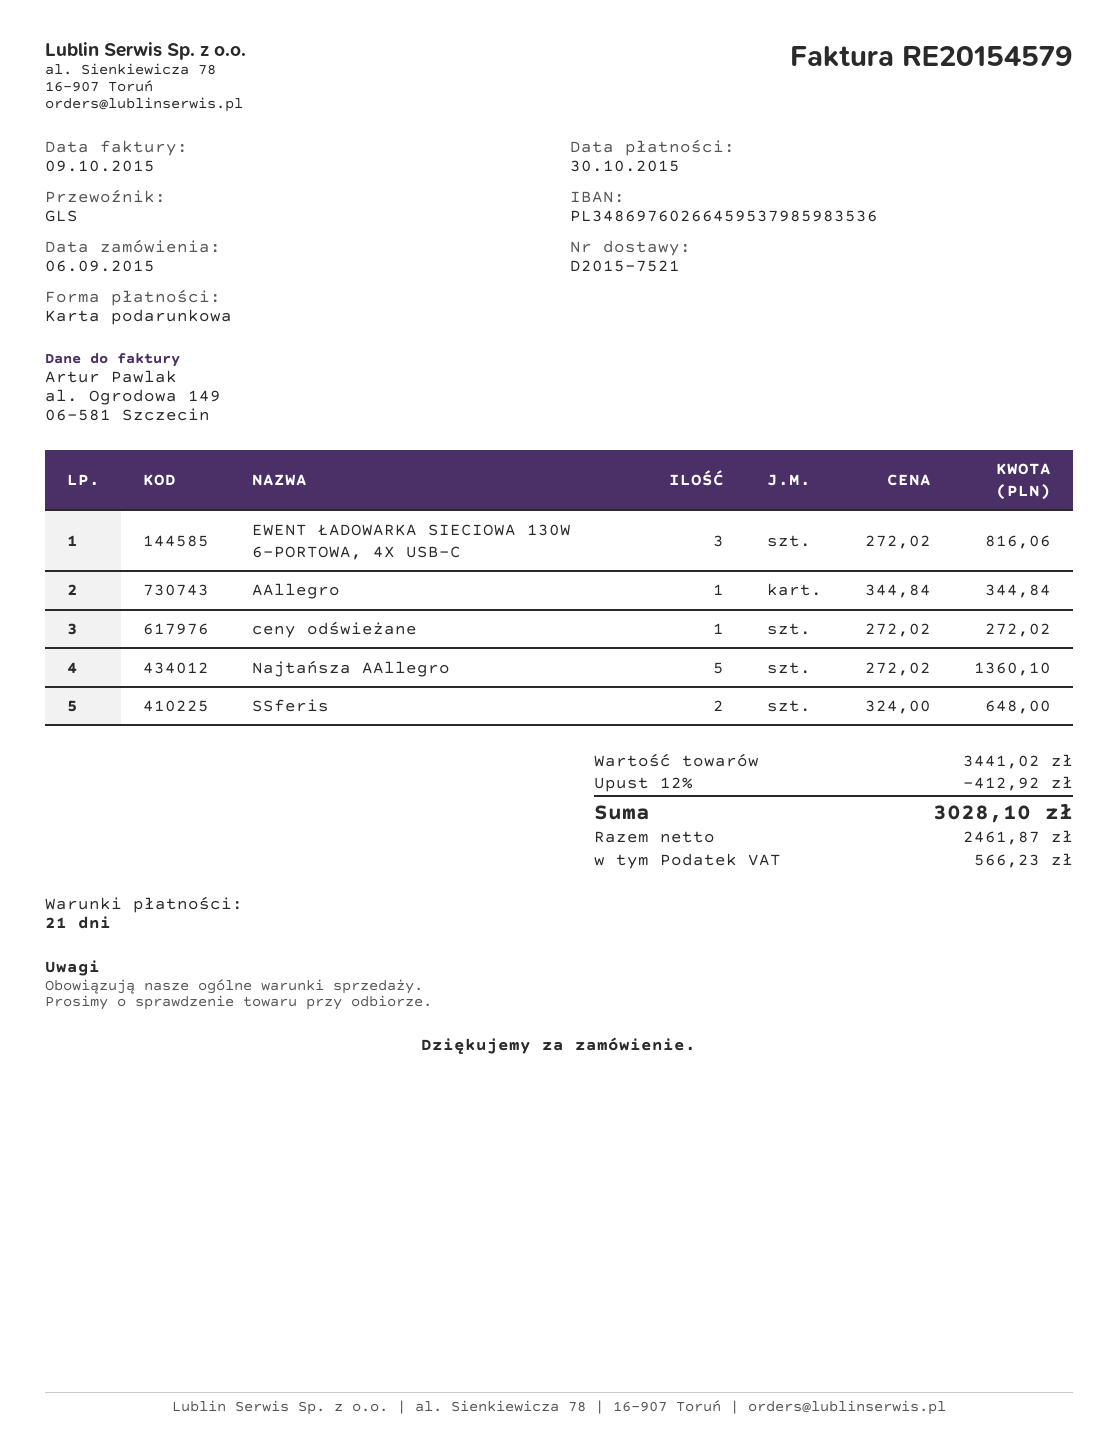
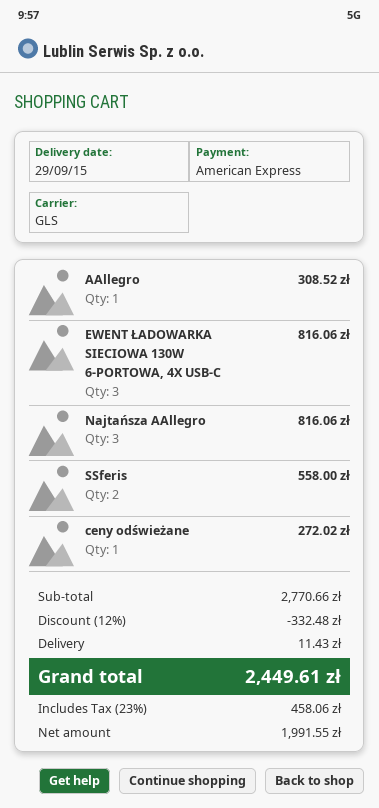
payment method: gift card -> American Express
AAllegro: 1 for 344.84 -> 1 for 308.52
Najtańsza AAllegro: 5 for 1360.10 -> 3 for 816.06
SSferis: 2 for 648.00 -> 2 for 558.00
subtotal: 3441.02 -> 2770.66
discount: 12% = 412.92 -> 12% = 332.48
shipping: none -> 11.43
net: 2461.87 -> 1991.55
tax: 566.23 -> 458.06
total: 3028.10 -> 2449.61

